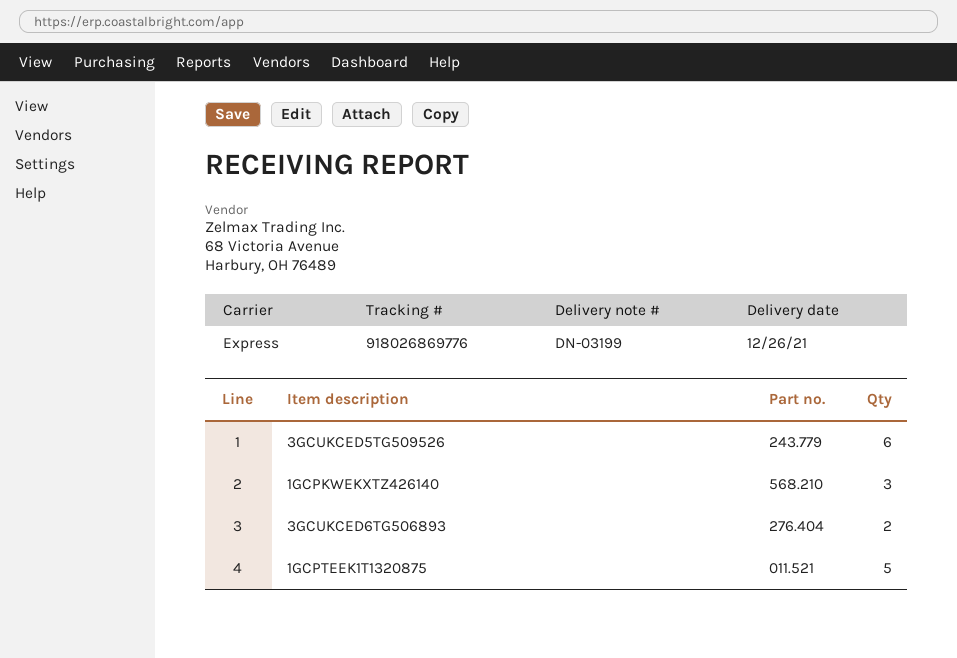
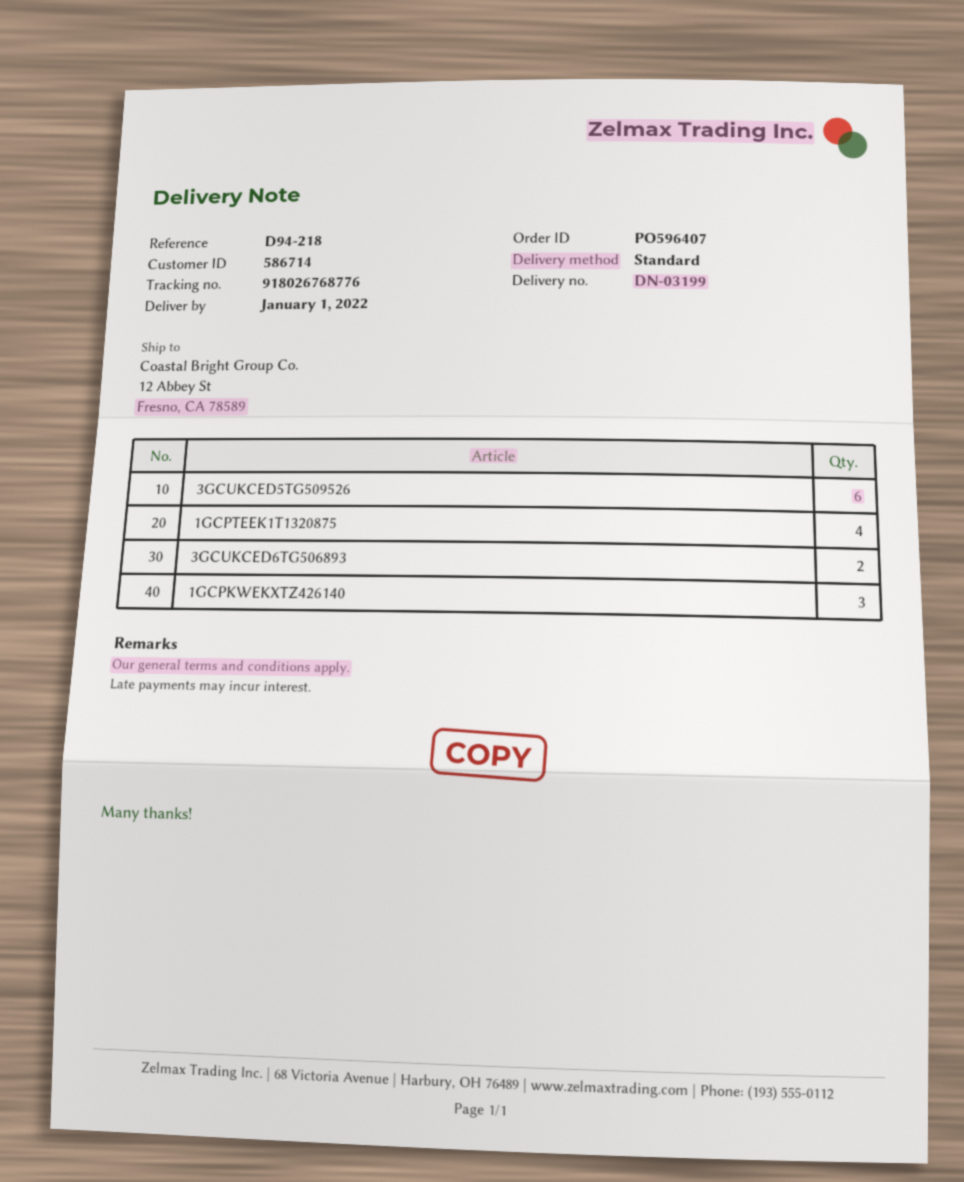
delivery date: 2021-12-26 -> 2022-01-01
shipping method: express -> standard
tracking number: 918026869776 -> 918026768776
1GCPTEEK1T1320875: 5 -> 4

